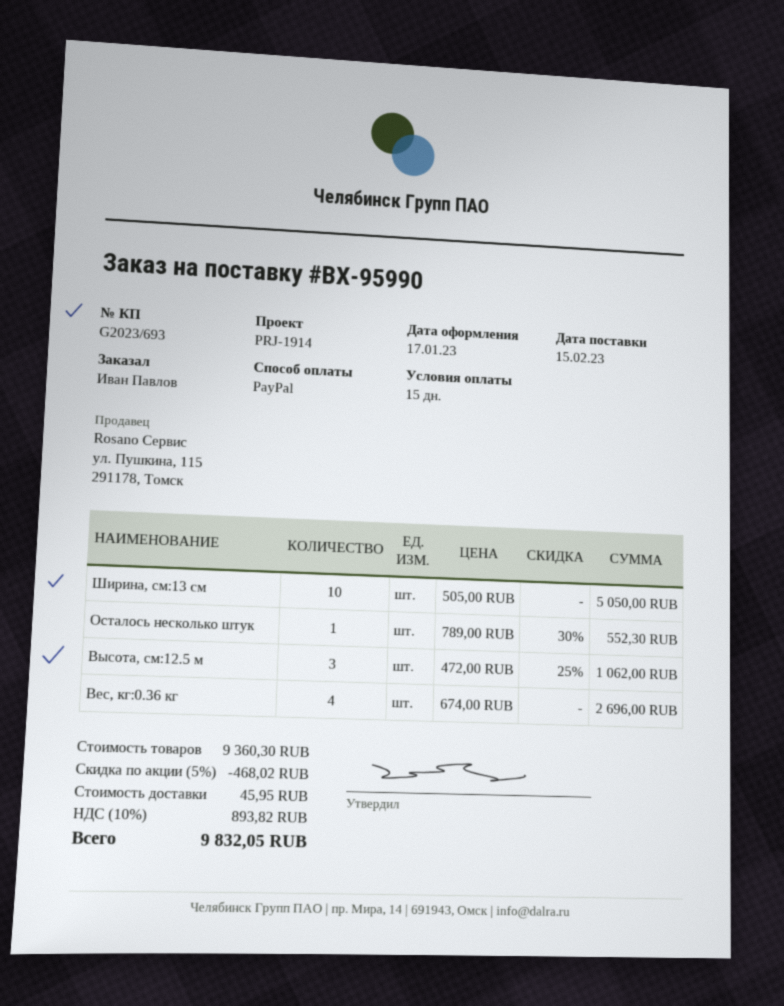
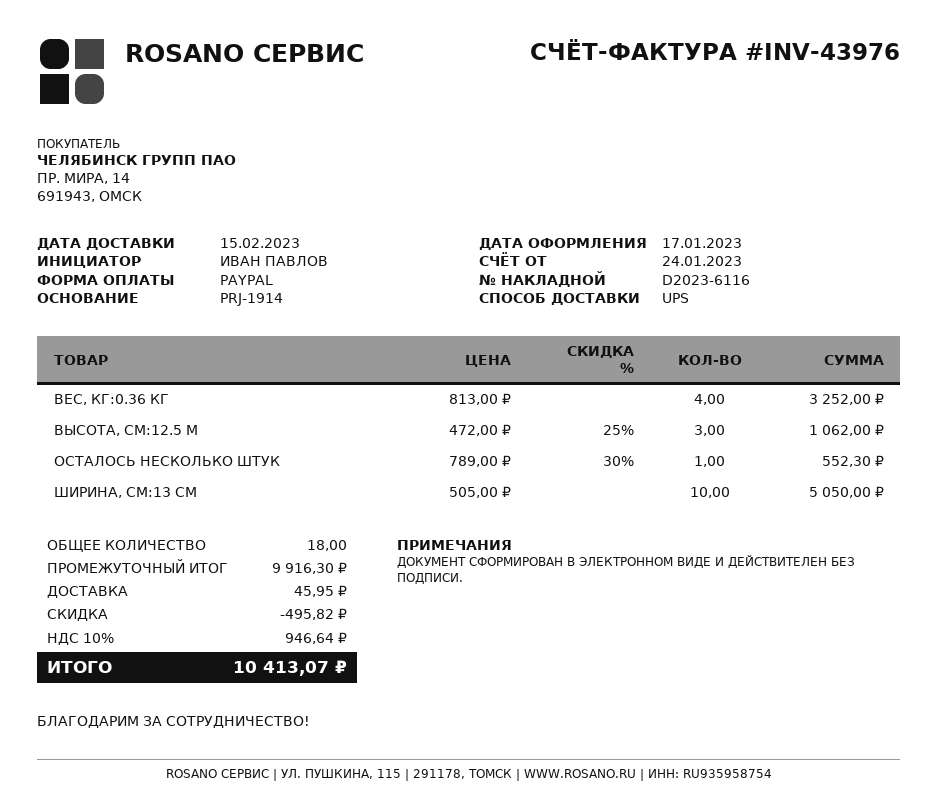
Вес, кг:0.36 кг: 4 x 674.00 = 2696.00 -> 4 x 813.00 = 3252.00
subtotal: 9360.30 -> 9916.30
discount: 468.02 -> 495.82
tax: 10% = 893.82 -> 10% = 946.64
total: 9832.05 -> 10413.07

